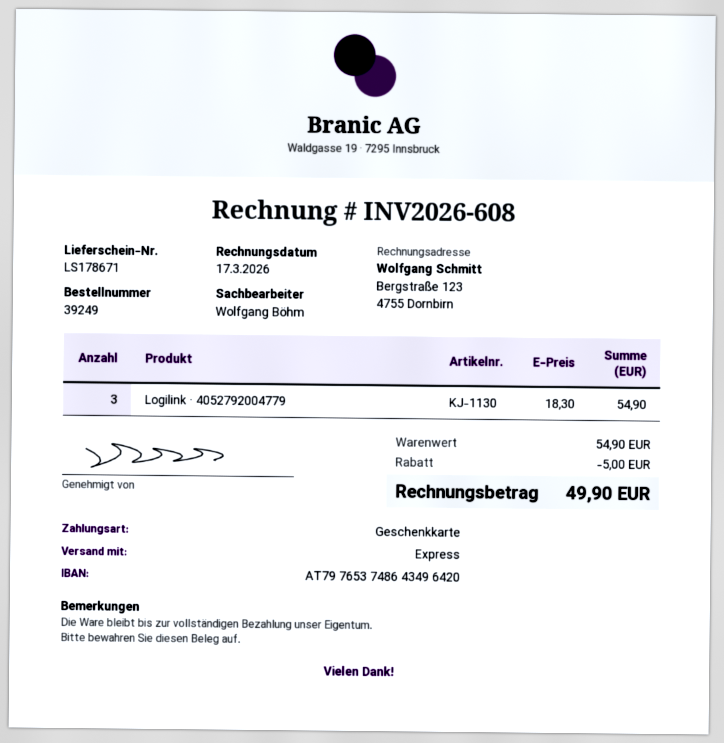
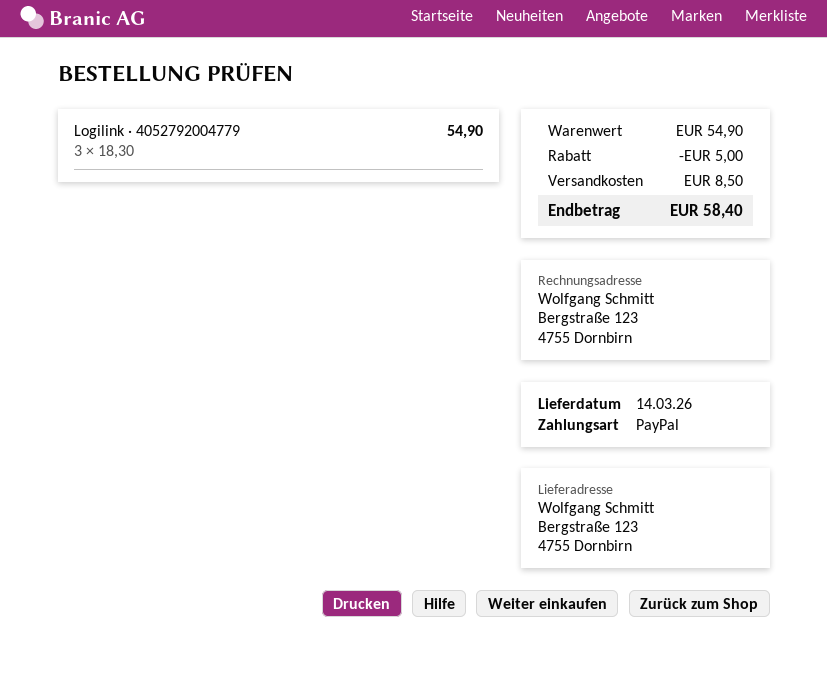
payment method: gift card -> PayPal
shipping: none -> 8.50
total: 49.90 -> 58.40

